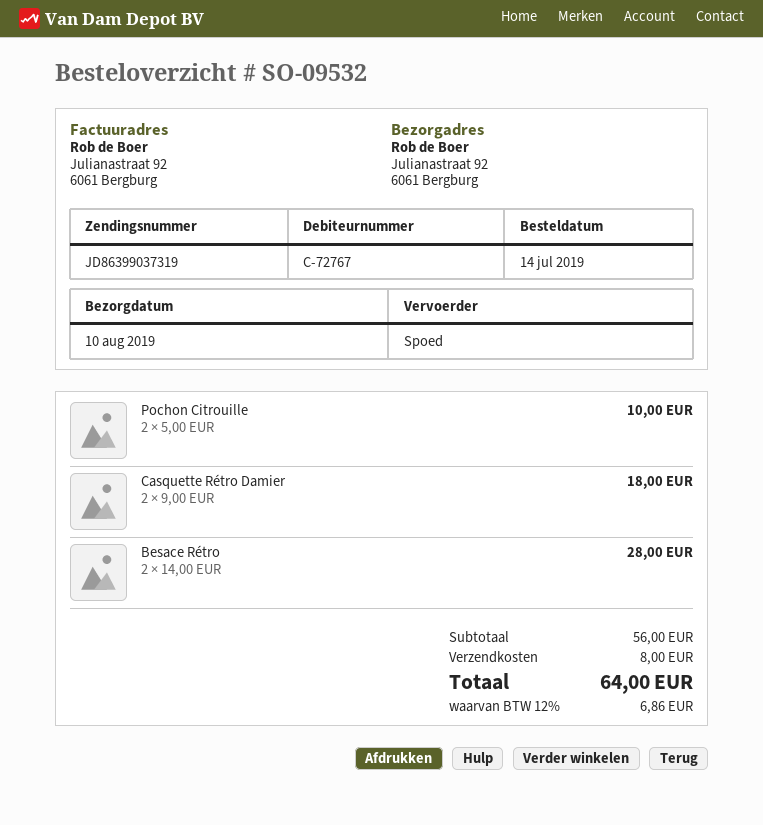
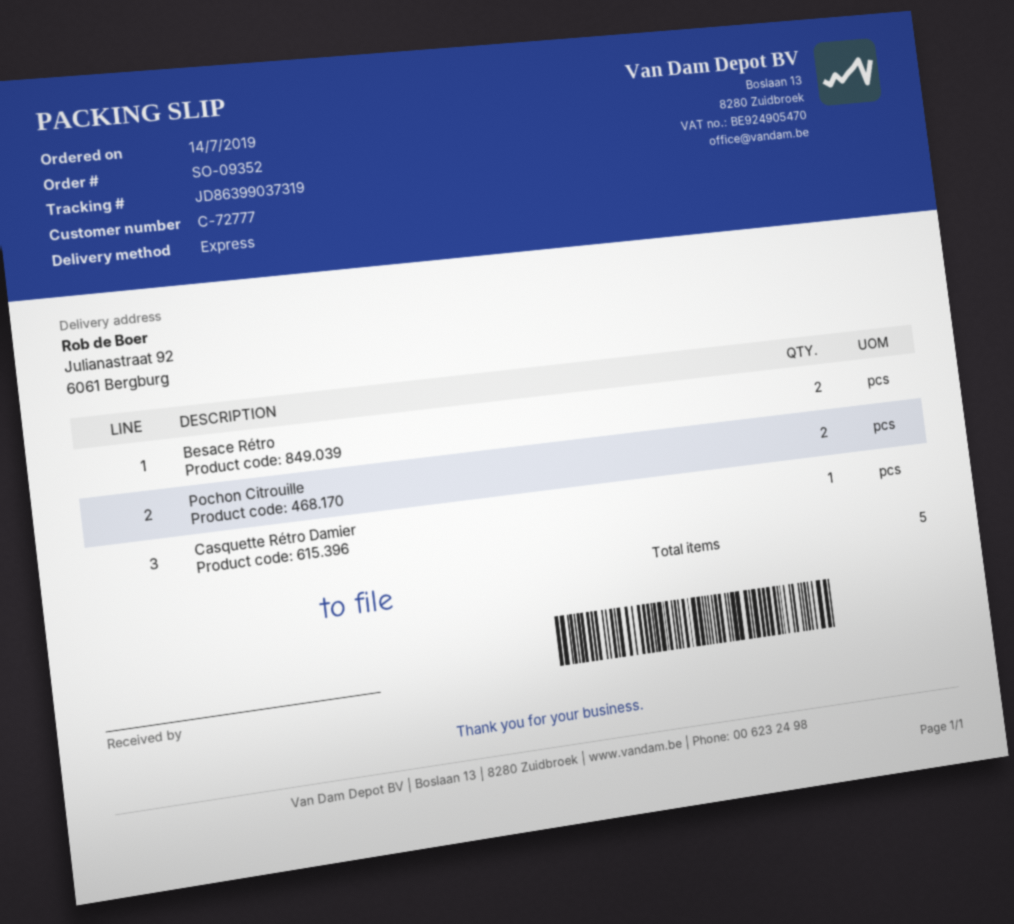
order number: SO-09532 -> SO-09352
customer number: C-72767 -> C-72777
Casquette Rétro Damier: 2 -> 1

